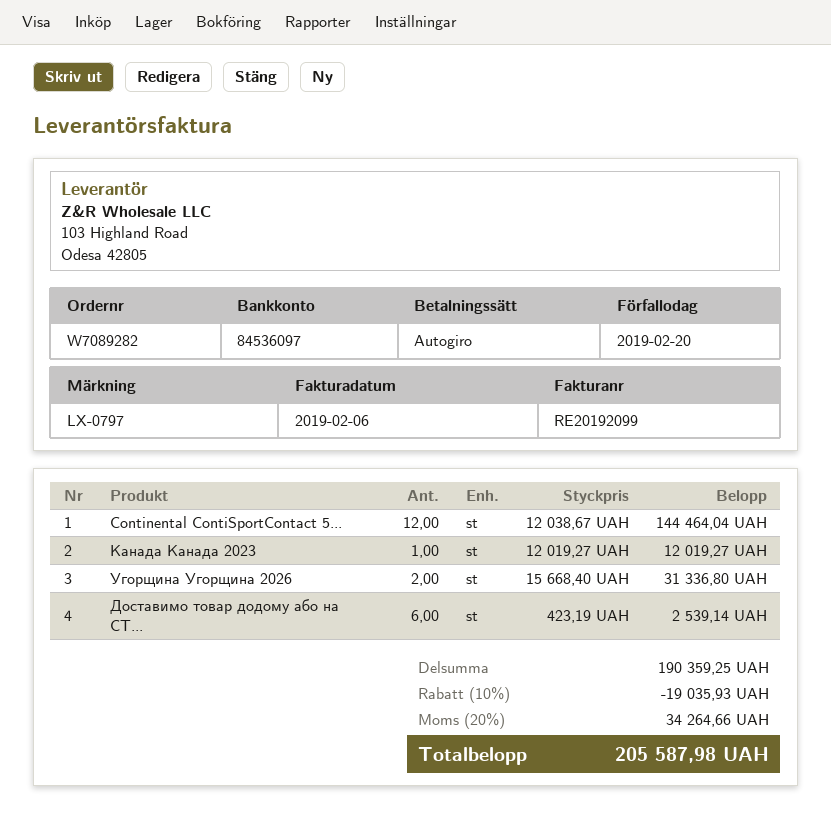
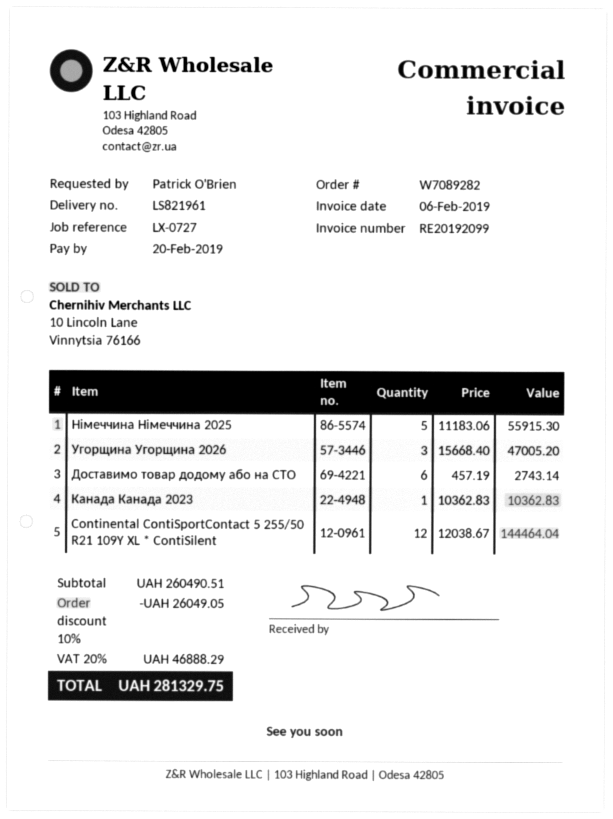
reference: LX-0797 -> LX-0727
Канада Канада 2023: 1 x 12019.27 = 12019.27 -> 1 x 10362.83 = 10362.83
Угорщина Угорщина 2026: 2 x 15668.40 = 31336.80 -> 3 x 15668.40 = 47005.20
Доставимо товар додому або на СТ...: 6 x 423.19 = 2539.14 -> 6 x 457.19 = 2743.14
Німеччина Німеччина 2025: none -> 5 x 11183.06 = 55915.30
subtotal: 190359.25 -> 260490.51
discount: 10% = 19035.93 -> 10% = 26049.05
tax: 20% = 34264.66 -> 20% = 46888.29
total: 205587.98 -> 281329.75

